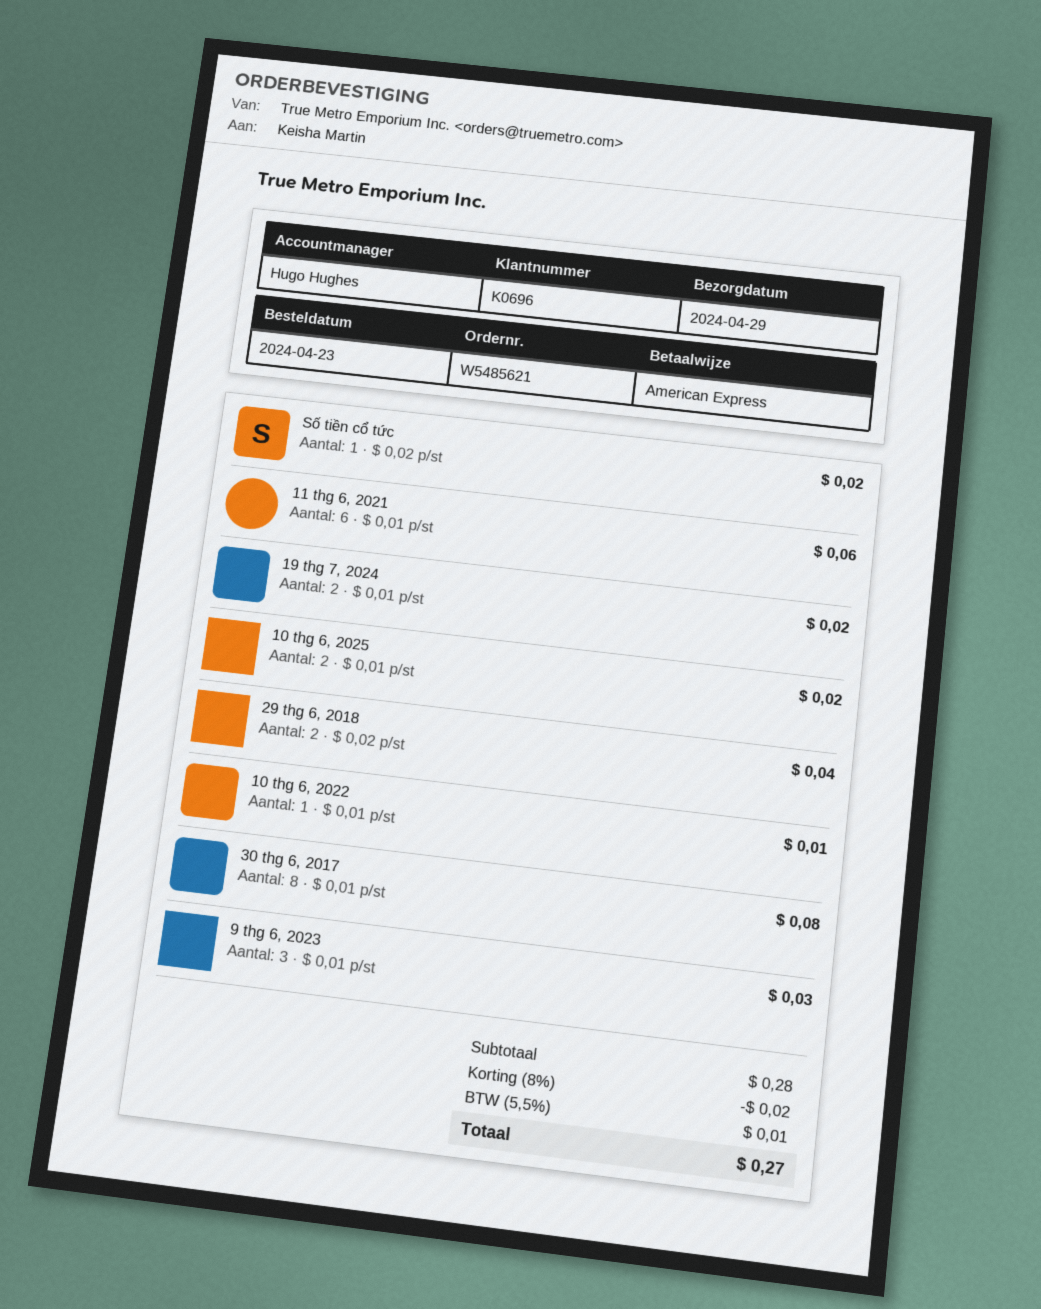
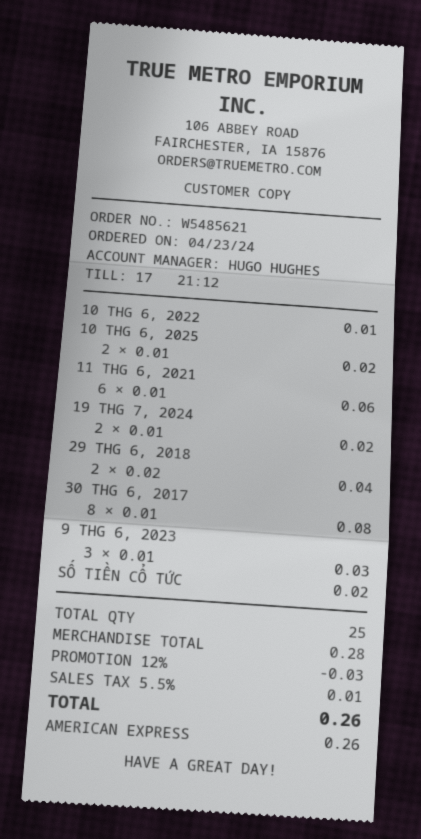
discount: 8% = 0.02 -> 12% = 0.03
total: 0.27 -> 0.26

